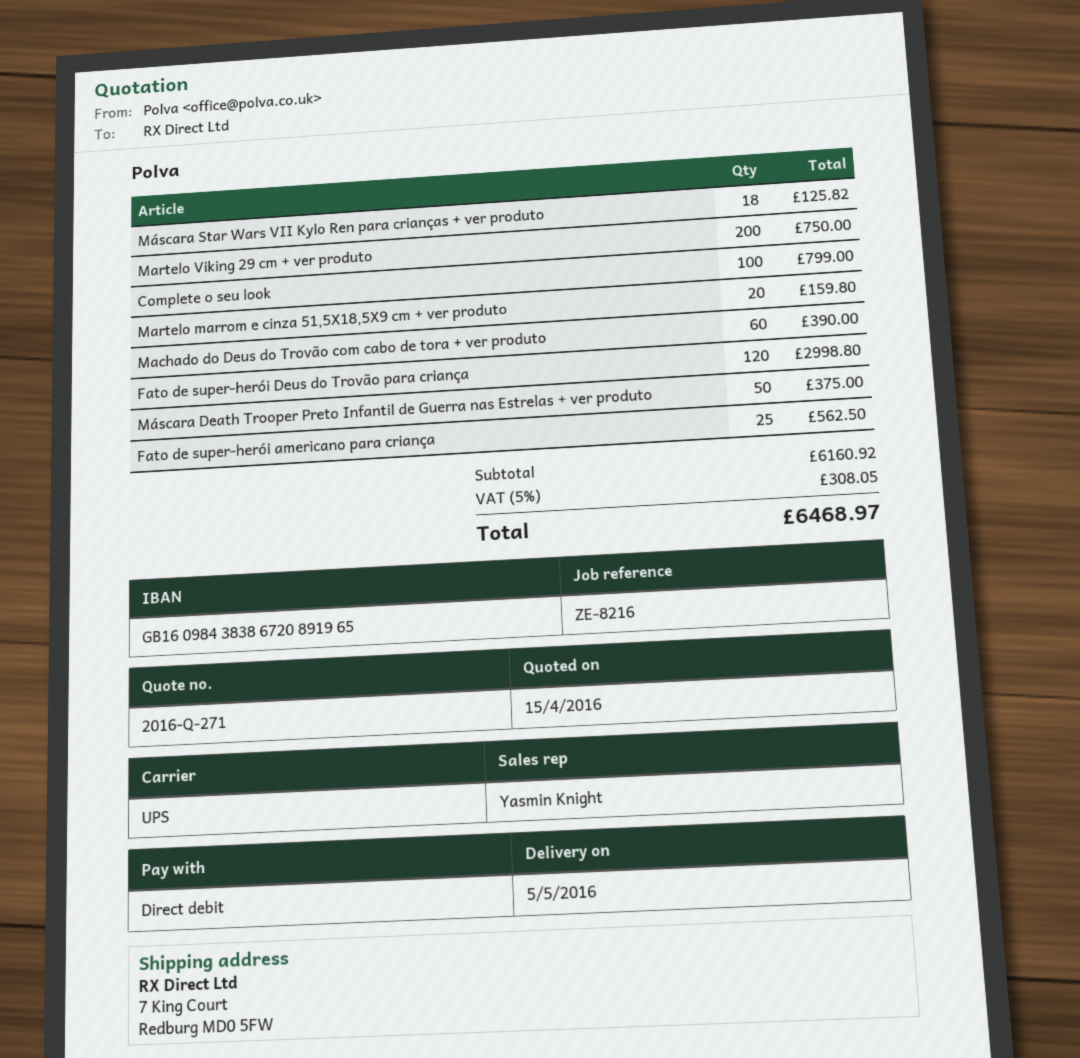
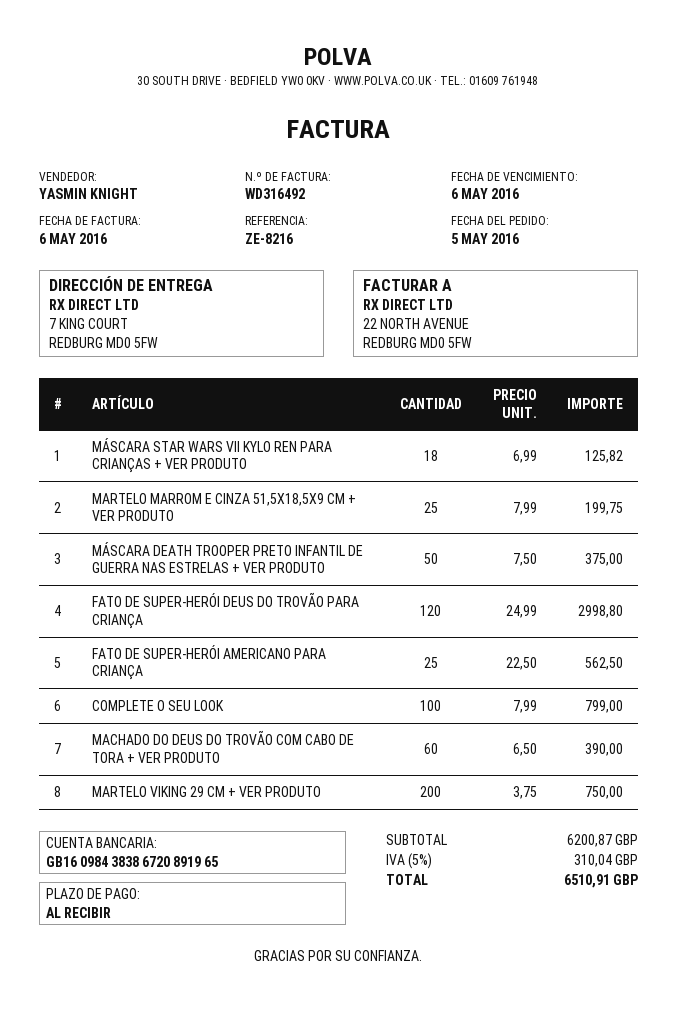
Martelo marrom e cinza 51,5X18,5X9 cm + ver produto: 20 for 159.80 -> 25 for 199.75
subtotal: 6160.92 -> 6200.87
tax: 5% = 308.05 -> 5% = 310.04
total: 6468.97 -> 6510.91

